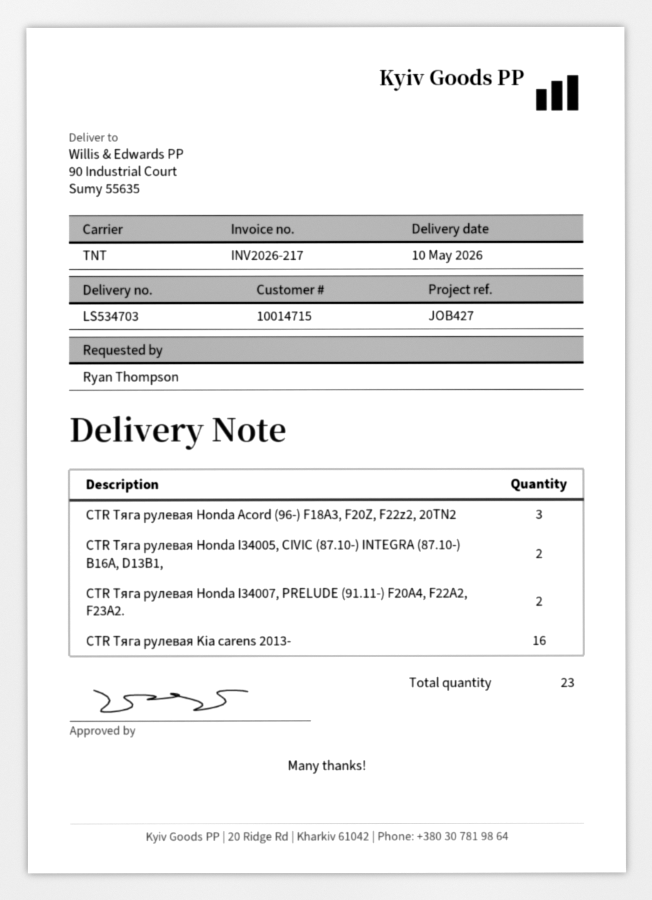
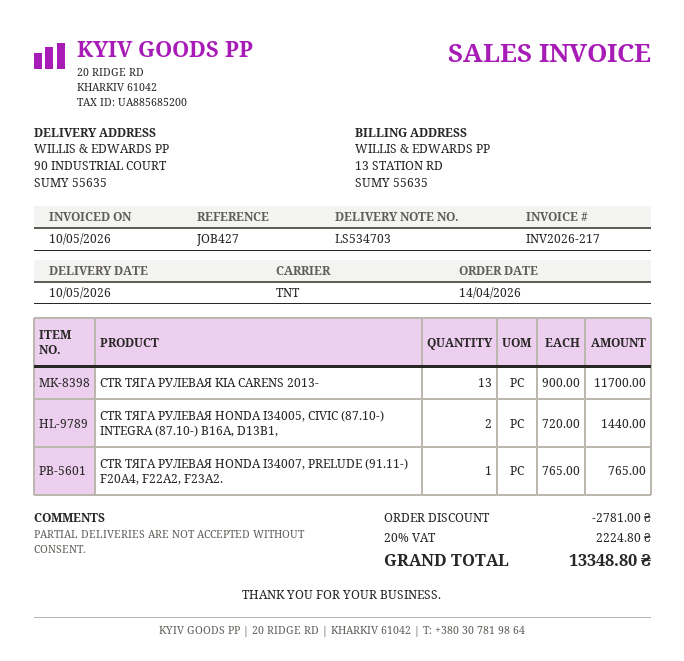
CTR Тяга рулевая Honda Acord (96-) F18A3, F20Z, F22z2, 20TN2: 3 -> none
CTR Тяга рулевая Honda I34007, PRELUDE (91.11-) F20A4, F22A2, F23A2.: 2 -> 1
CTR Тяга рулевая Kia carens 2013-: 16 -> 13

